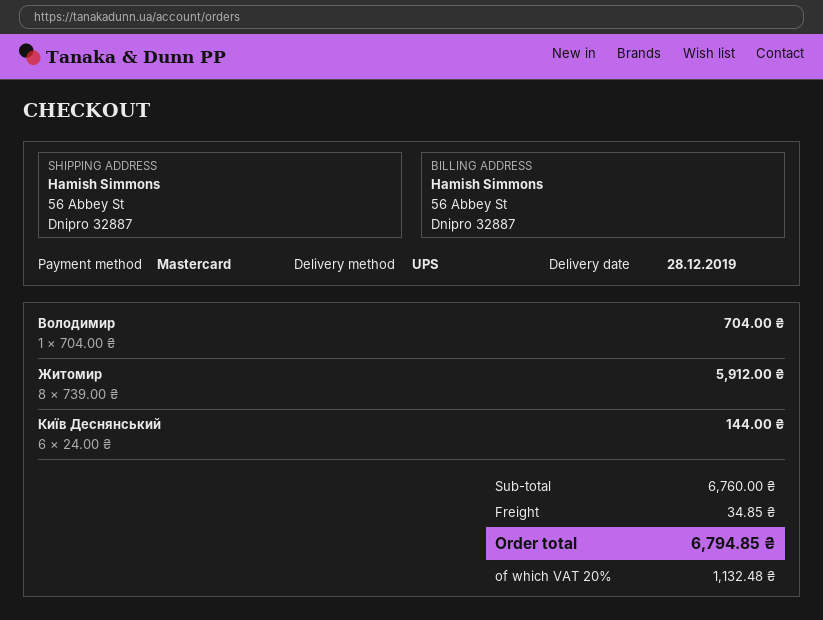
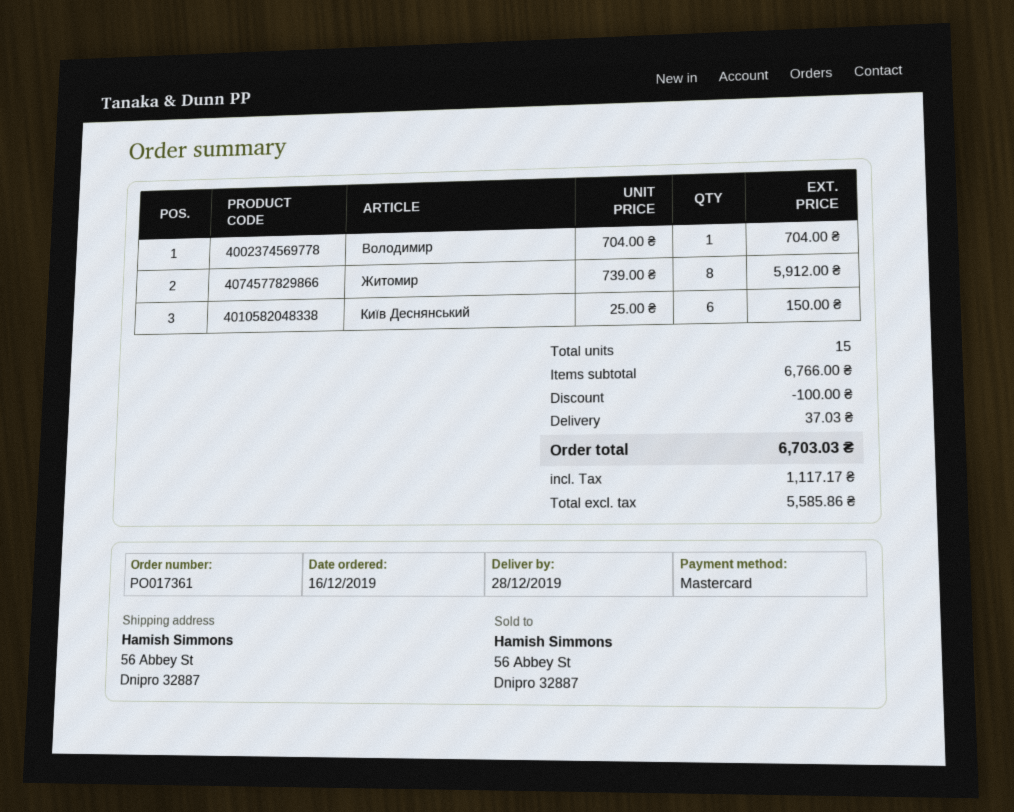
Київ Деснянський: 6 x 24.00 = 144.00 -> 6 x 25.00 = 150.00
subtotal: 6760.00 -> 6766.00
discount: none -> 100.00
shipping: 34.85 -> 37.03
tax: 1132.48 -> 1117.17
total: 6794.85 -> 6703.03

